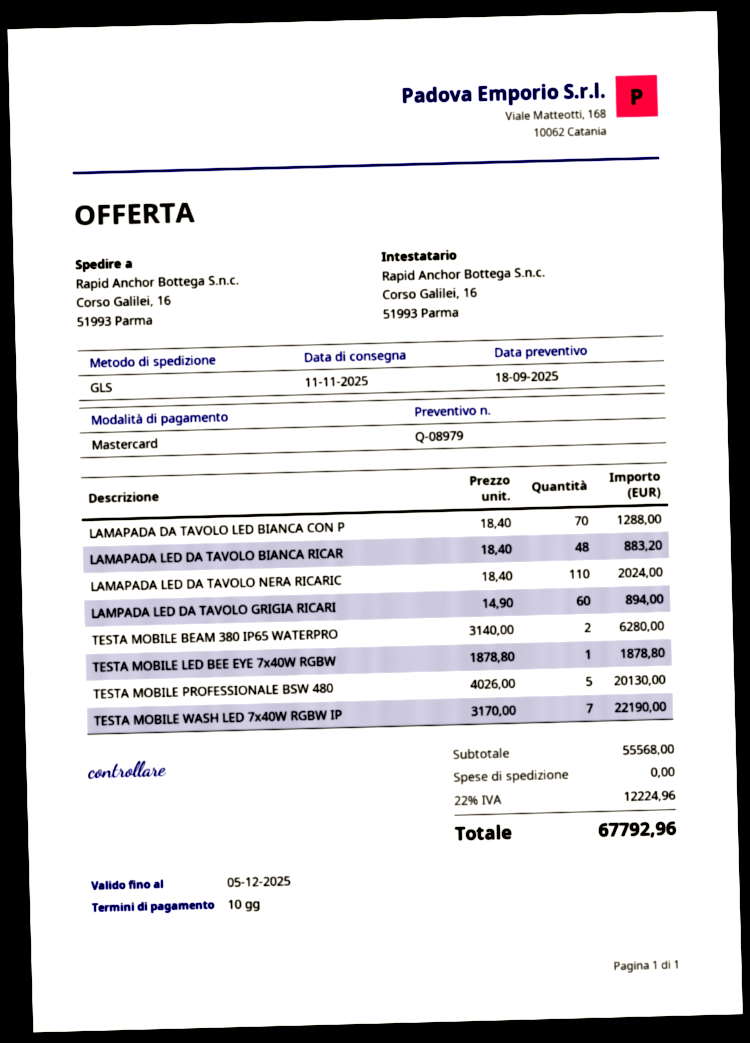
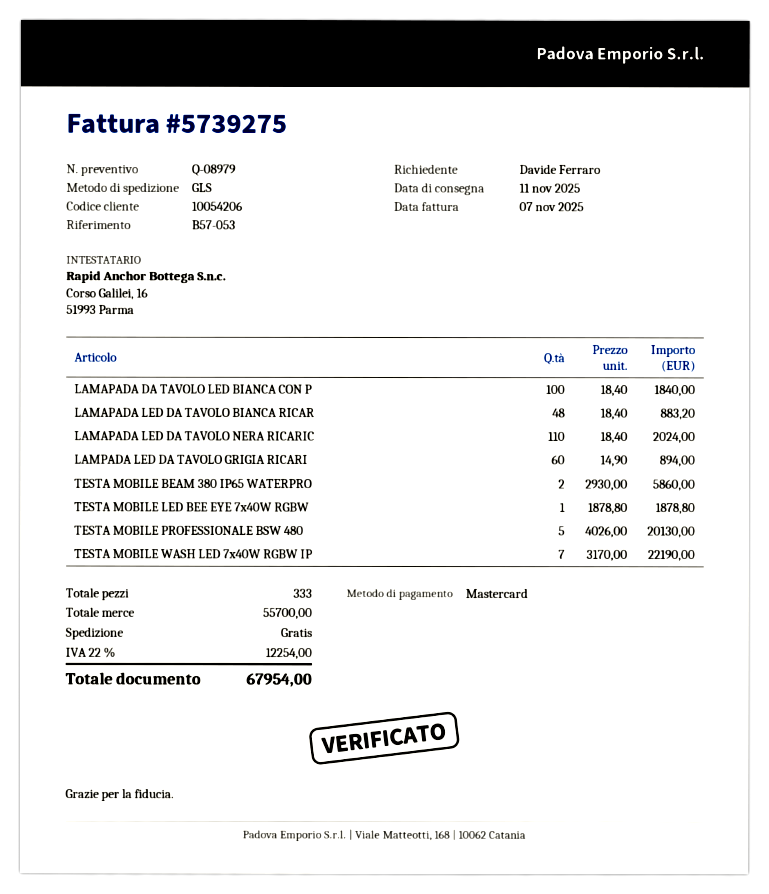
LAMAPADA DA TAVOLO LED BIANCA CON P: 70 x 18.40 = 1288.00 -> 100 x 18.40 = 1840.00
TESTA MOBILE BEAM 380 IP65 WATERPRO: 2 x 3140.00 = 6280.00 -> 2 x 2930.00 = 5860.00
subtotal: 55568.00 -> 55700.00
tax: 22% = 12224.96 -> 22% = 12254.00
total: 67792.96 -> 67954.00

